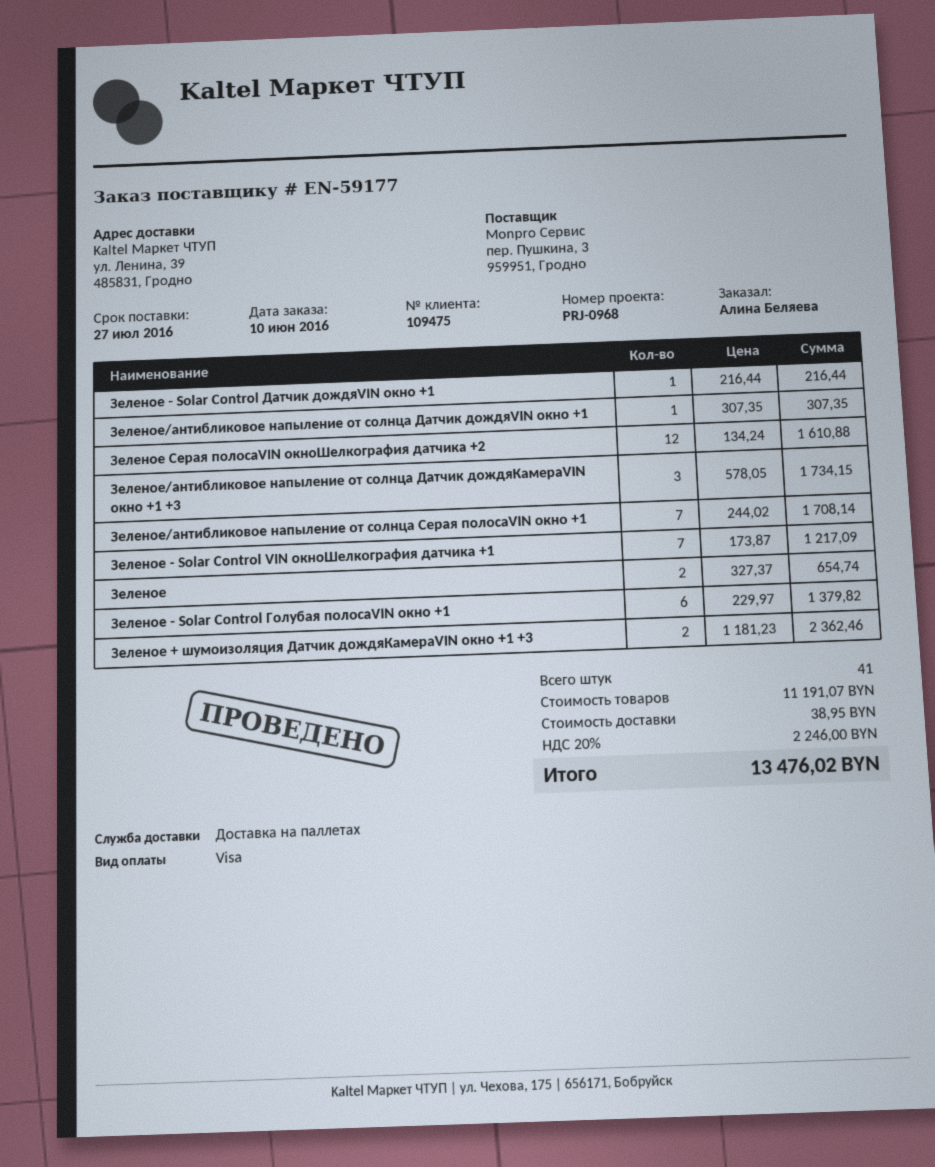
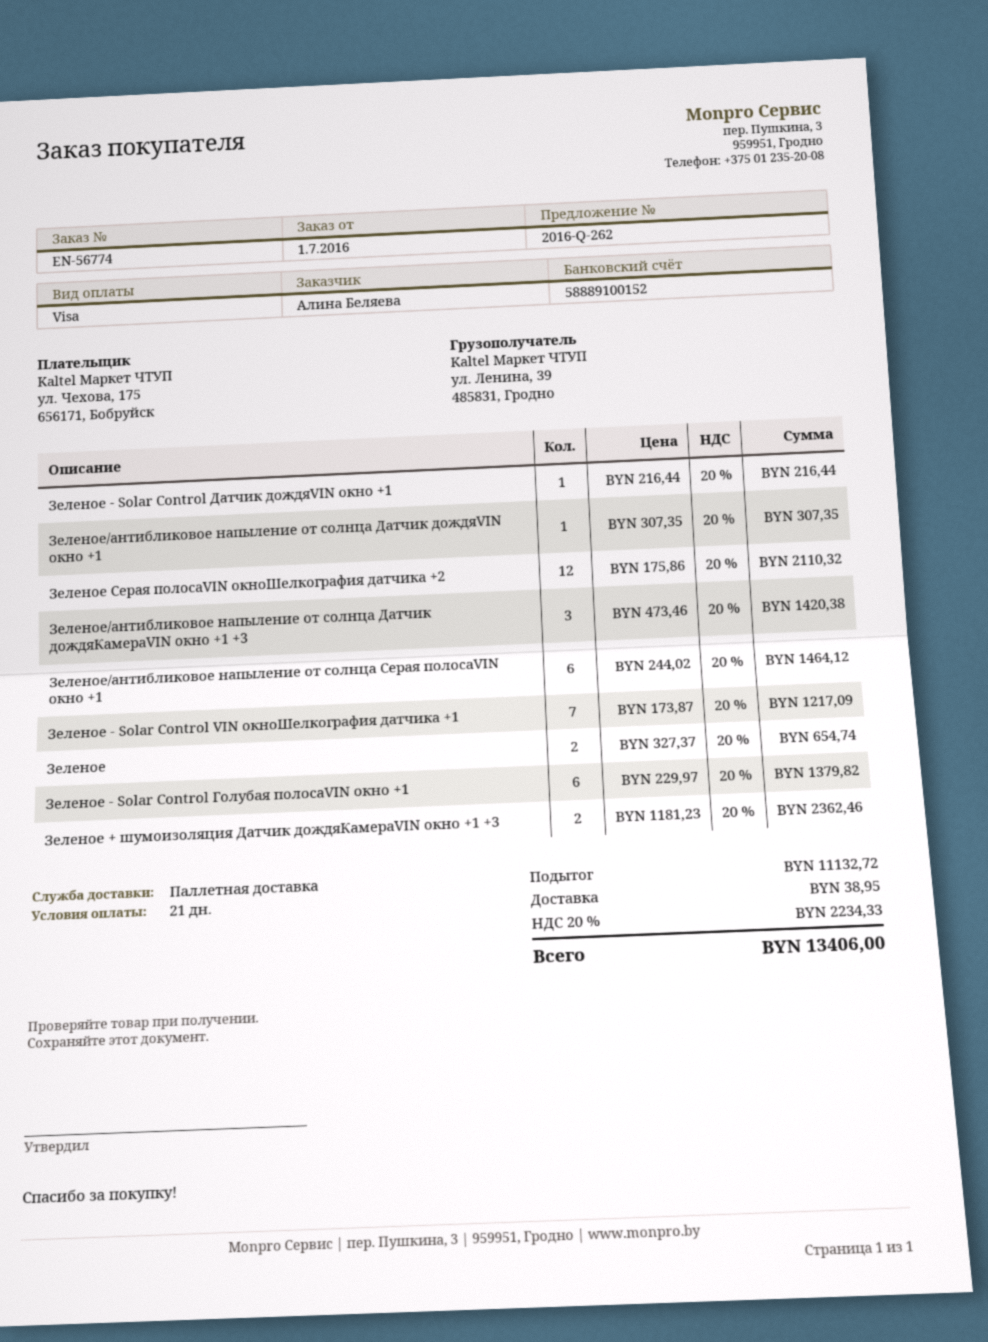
order number: EN-59177 -> EN-56774
order date: 2016-06-10 -> 2016-07-01
Зеленое Серая полосаVIN окноШелкография датчика +2: 12 x 134.24 = 1610.88 -> 12 x 175.86 = 2110.32
Зеленое/антибликовое напыление от солнца Датчик дождяКамераVIN окно +1 +3: 3 x 578.05 = 1734.15 -> 3 x 473.46 = 1420.38
Зеленое/антибликовое напыление от солнца Серая полосаVIN окно +1: 7 x 244.02 = 1708.14 -> 6 x 244.02 = 1464.12
subtotal: 11191.07 -> 11132.72
tax: 20% = 2246.00 -> 20% = 2234.33
total: 13476.02 -> 13406.00

